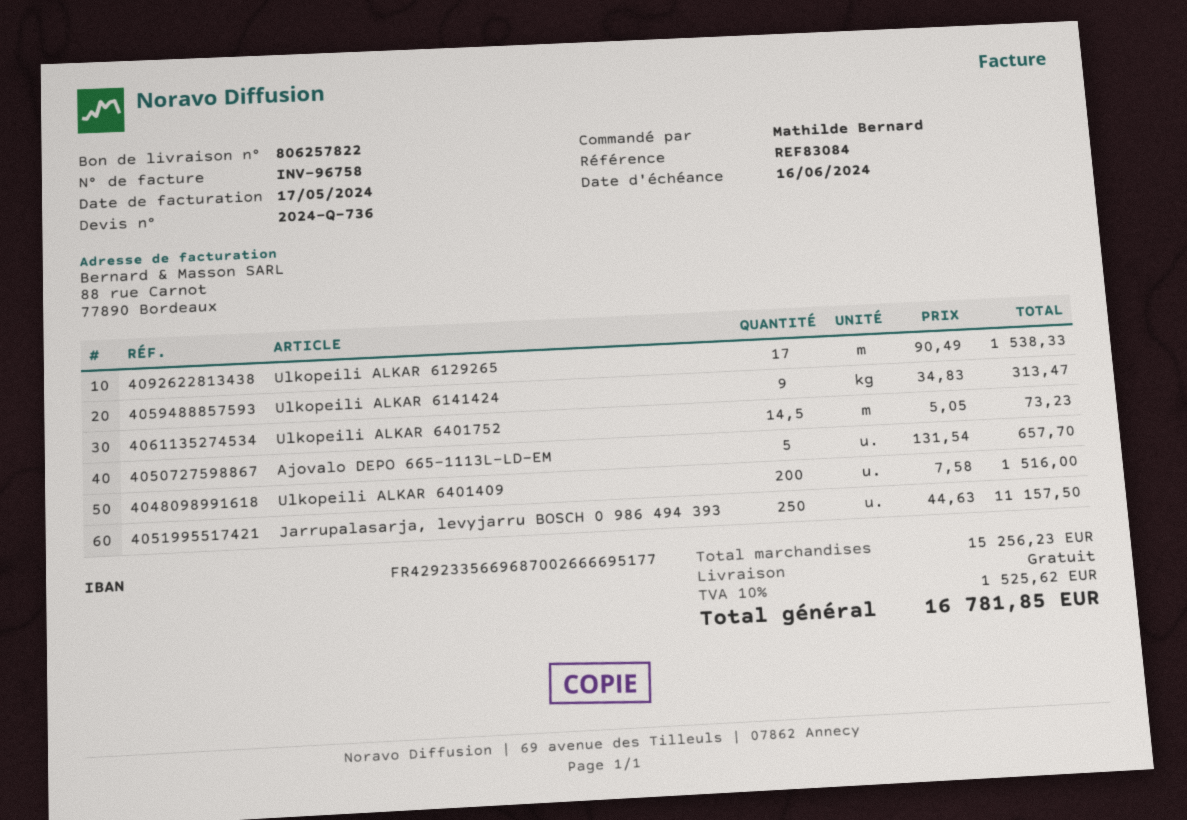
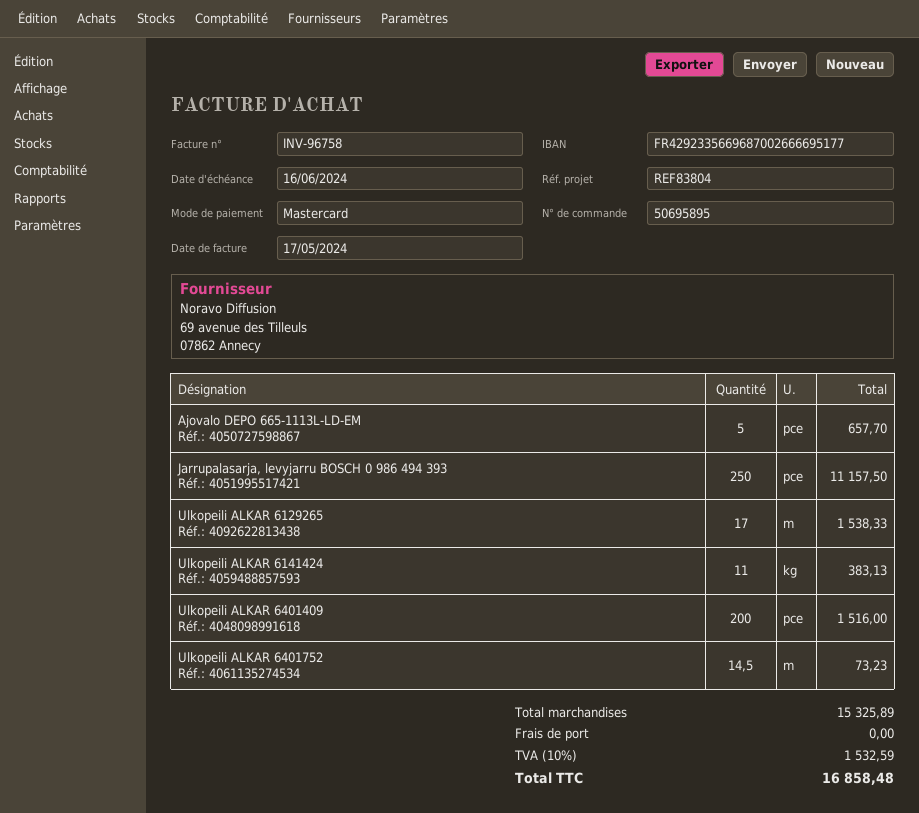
reference: REF83084 -> REF83804
Ulkopeili ALKAR 6141424: 9 for 313.47 -> 11 for 383.13
subtotal: 15256.23 -> 15325.89
tax: 10% = 1525.62 -> 10% = 1532.59
total: 16781.85 -> 16858.48

